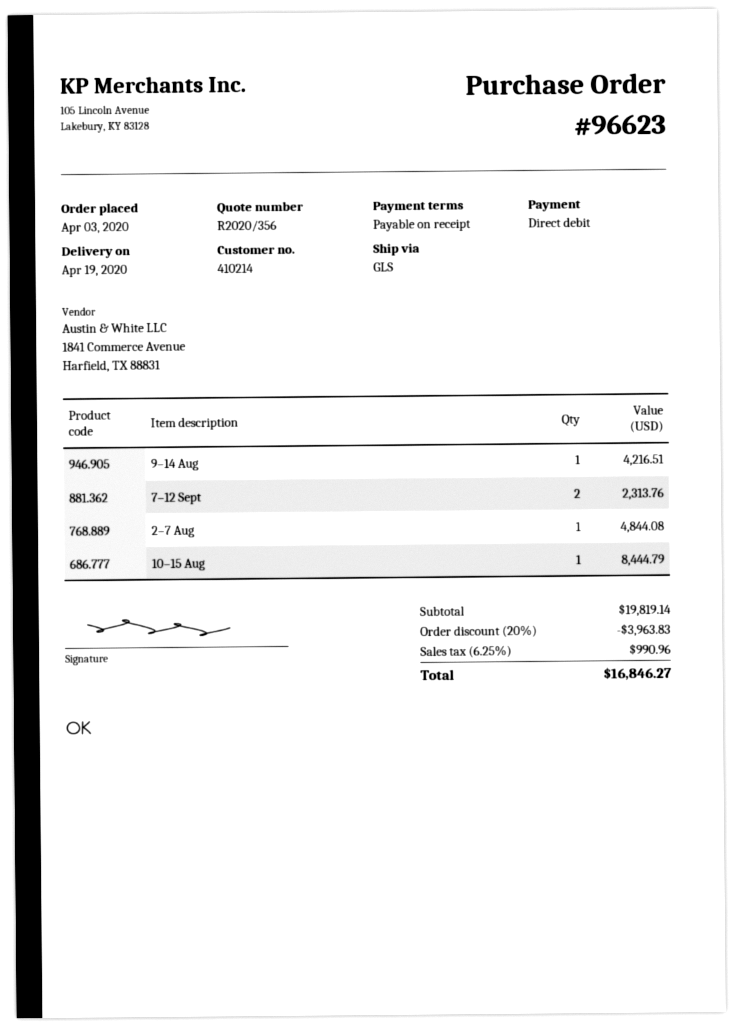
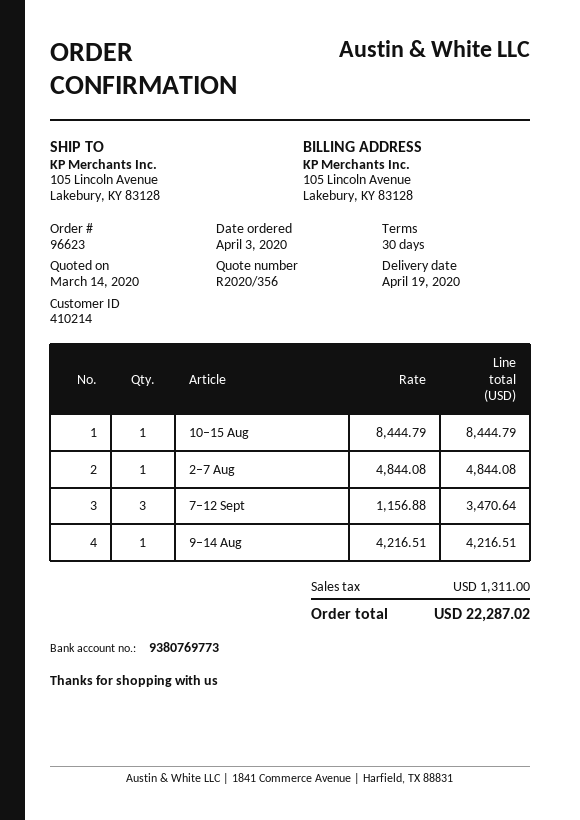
payment terms: on receipt -> 30 days
7–12 Sept: 2 for 2313.76 -> 3 for 3470.64
discount: 20% = 3963.83 -> none
tax: 990.96 -> 1311.00
total: 16846.27 -> 22287.02

